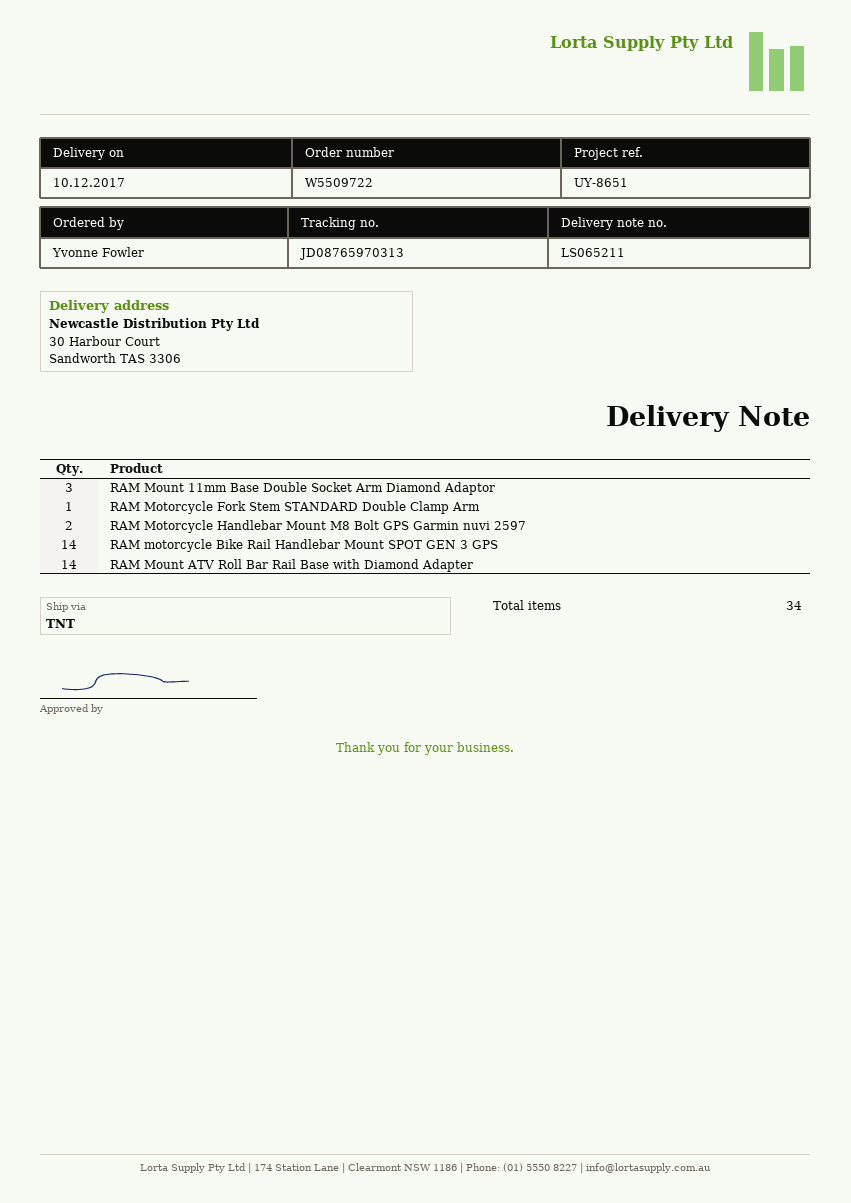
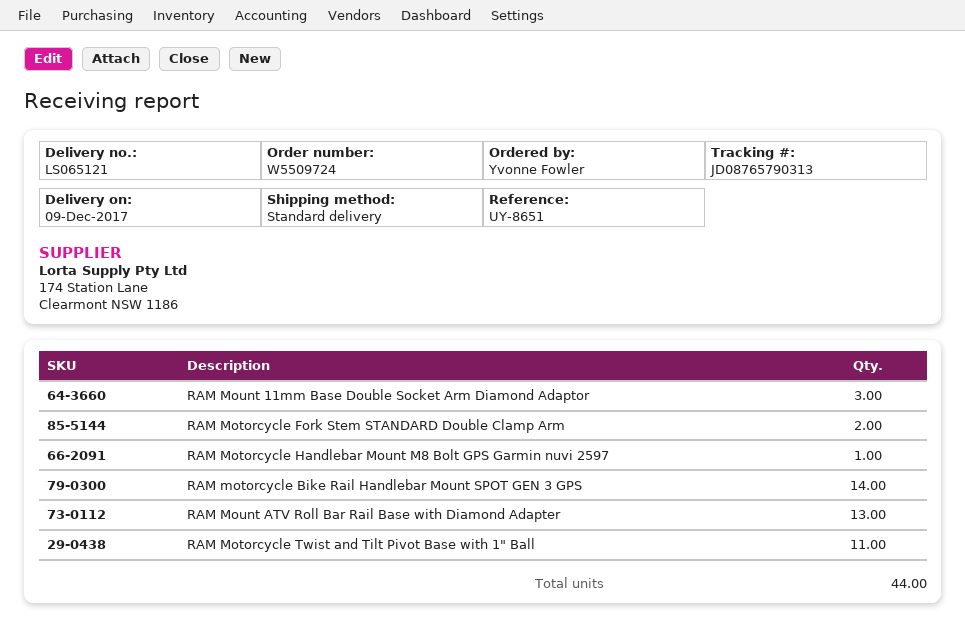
order number: W5509722 -> W5509724
delivery note number: LS065211 -> LS065121
delivery date: 2017-12-10 -> 2017-12-09
shipping method: TNT -> standard
tracking number: JD08765970313 -> JD08765790313
RAM Motorcycle Fork Stem STANDARD Double Clamp Arm: 1 -> 2
RAM Motorcycle Handlebar Mount M8 Bolt GPS Garmin nuvi 2597: 2 -> 1
RAM Mount ATV Roll Bar Rail Base with Diamond Adapter: 14 -> 13
RAM Motorcycle Twist and Tilt Pivot Base with 1" Ball: none -> 11
total quantity: 34 -> 44

